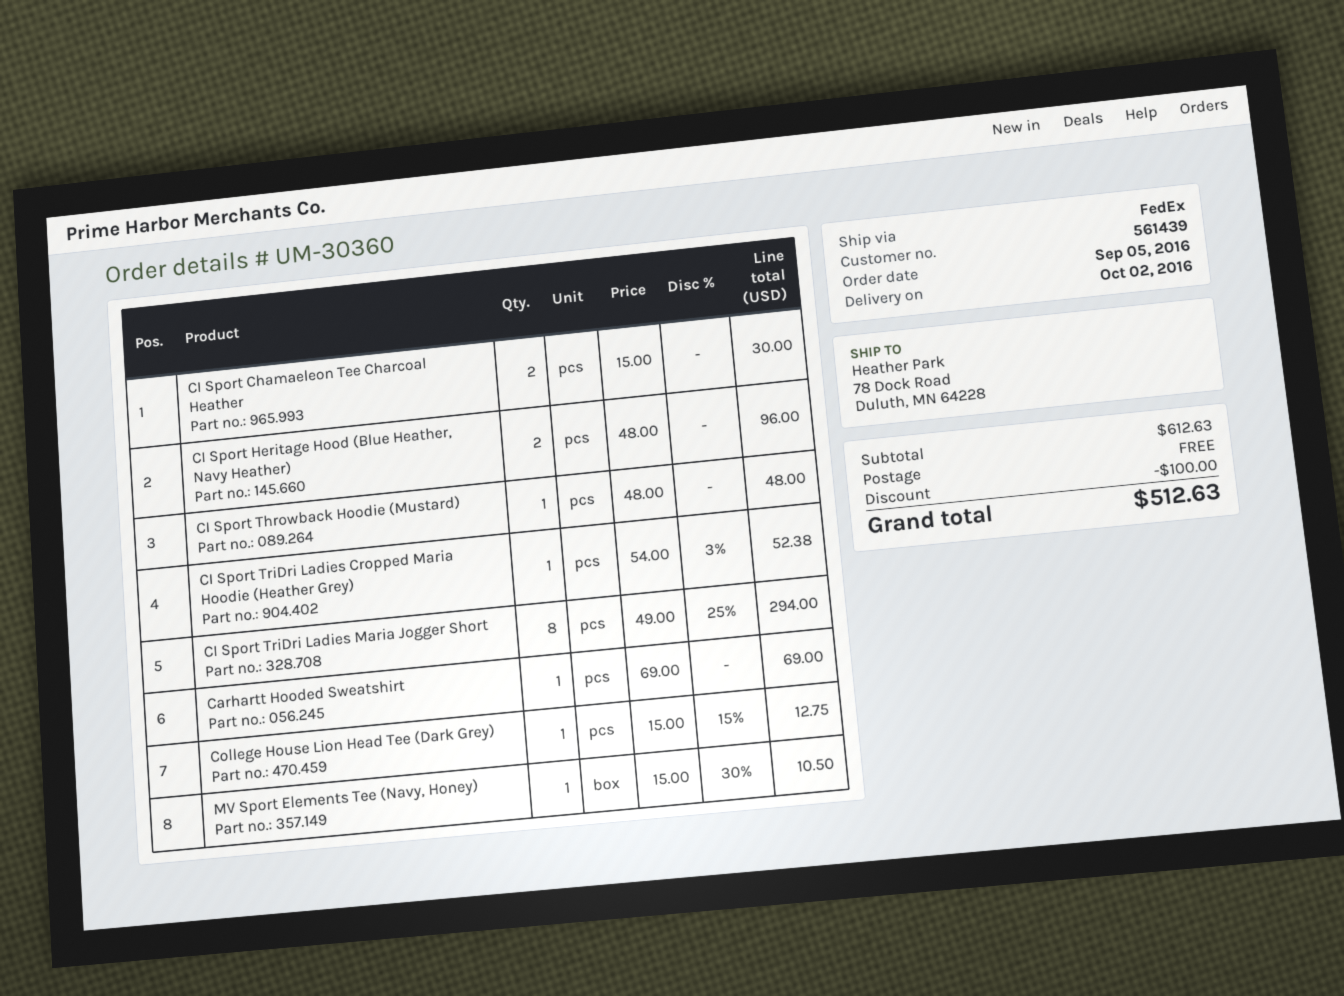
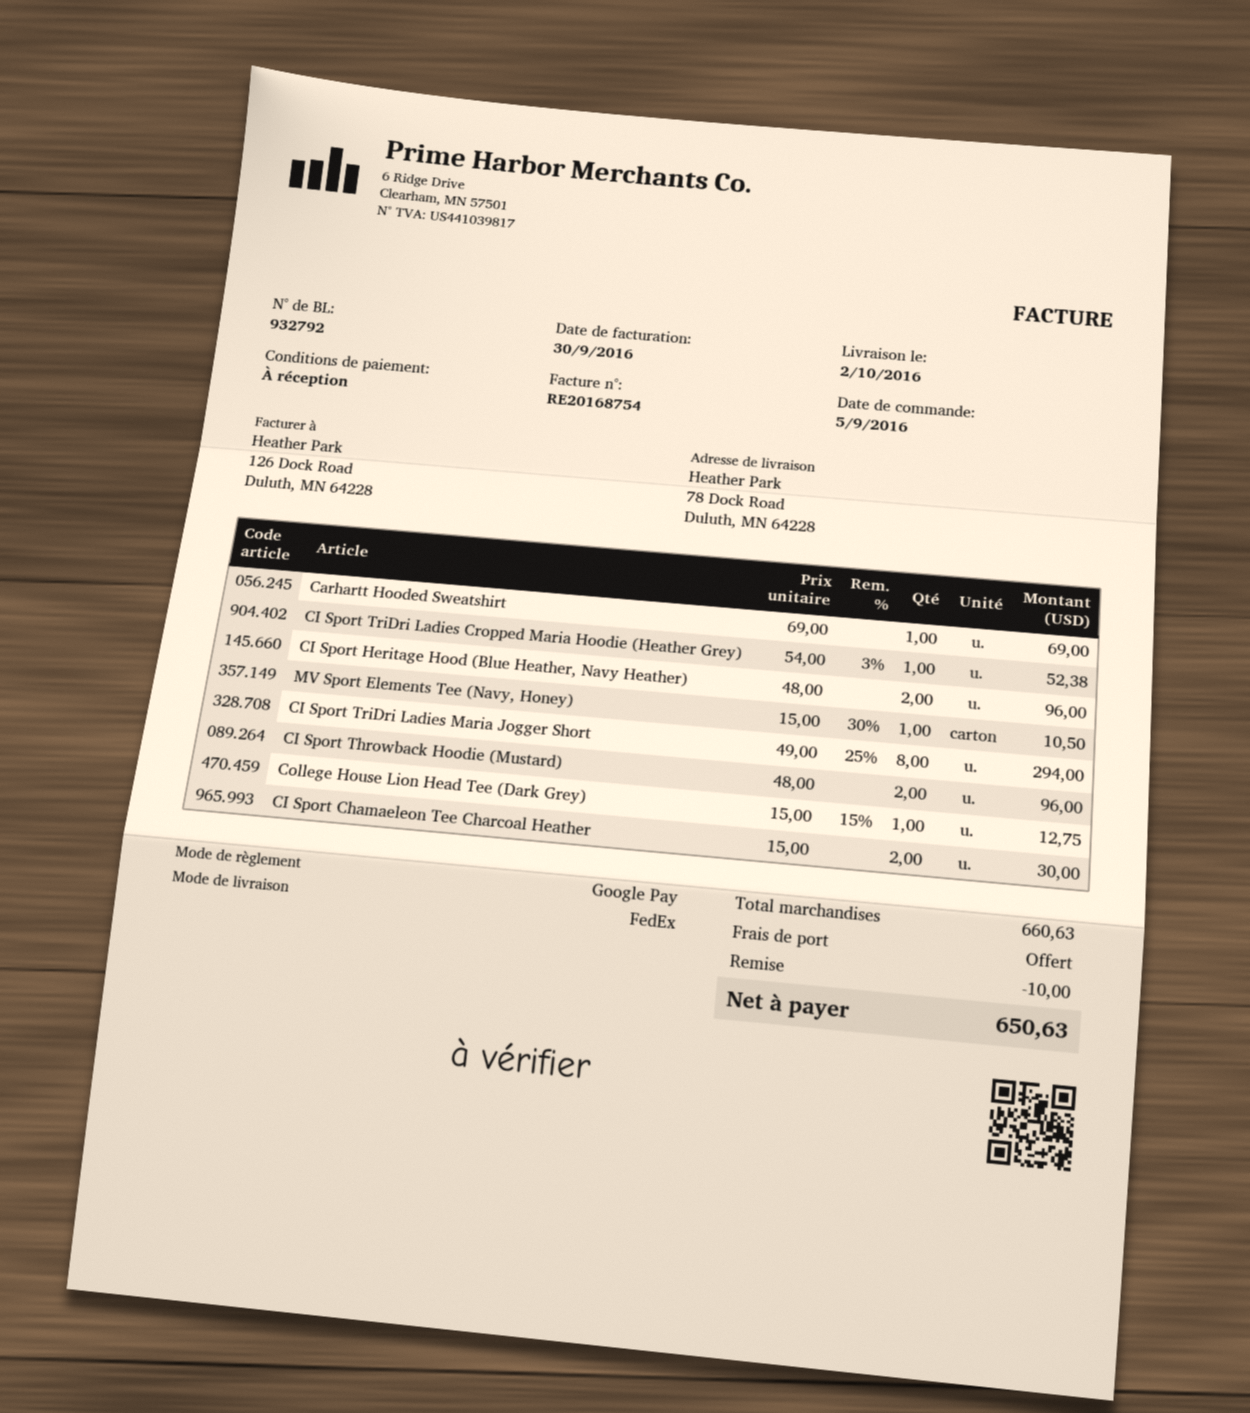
CI Sport Throwback Hoodie (Mustard): 1 x 48.00 = 48.00 -> 2 x 48.00 = 96.00
subtotal: 612.63 -> 660.63
discount: 100.00 -> 10.00
total: 512.63 -> 650.63

